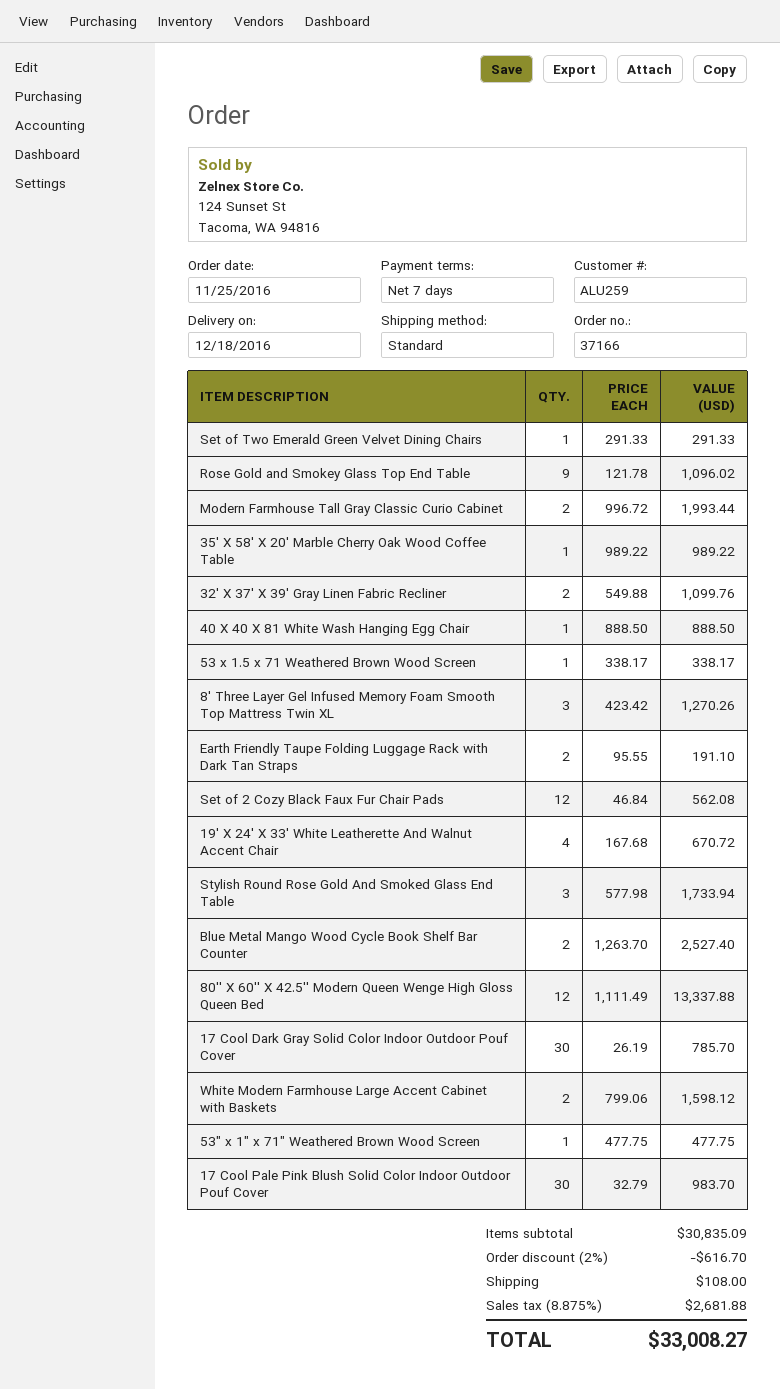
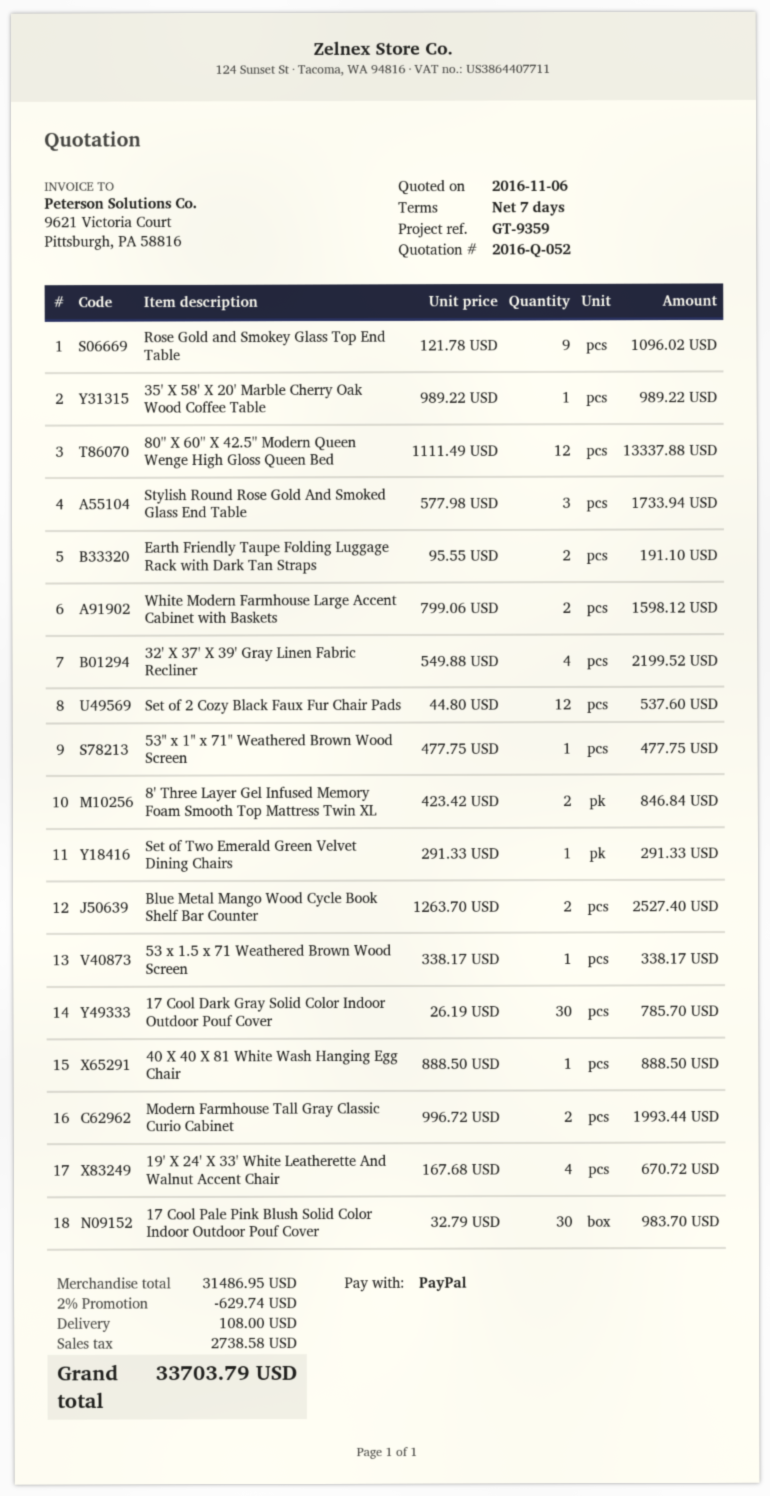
32' X 37' X 39' Gray Linen Fabric Recliner: 2 x 549.88 = 1099.76 -> 4 x 549.88 = 2199.52
8' Three Layer Gel Infused Memory Foam Smooth Top Mattress Twin XL: 3 x 423.42 = 1270.26 -> 2 x 423.42 = 846.84
Set of 2 Cozy Black Faux Fur Chair Pads: 12 x 46.84 = 562.08 -> 12 x 44.80 = 537.60
subtotal: 30835.09 -> 31486.95
discount: 2% = 616.70 -> 2% = 629.74
tax: 2681.88 -> 2738.58
total: 33008.27 -> 33703.79

